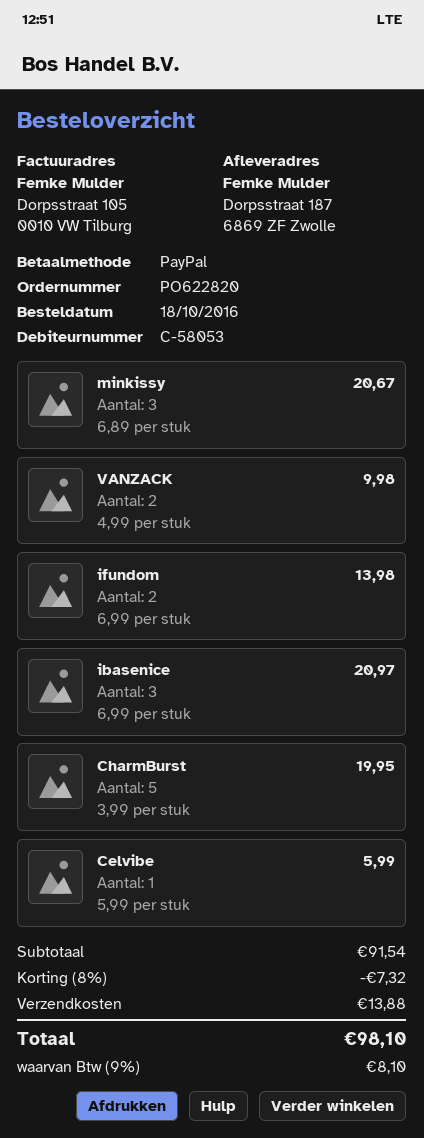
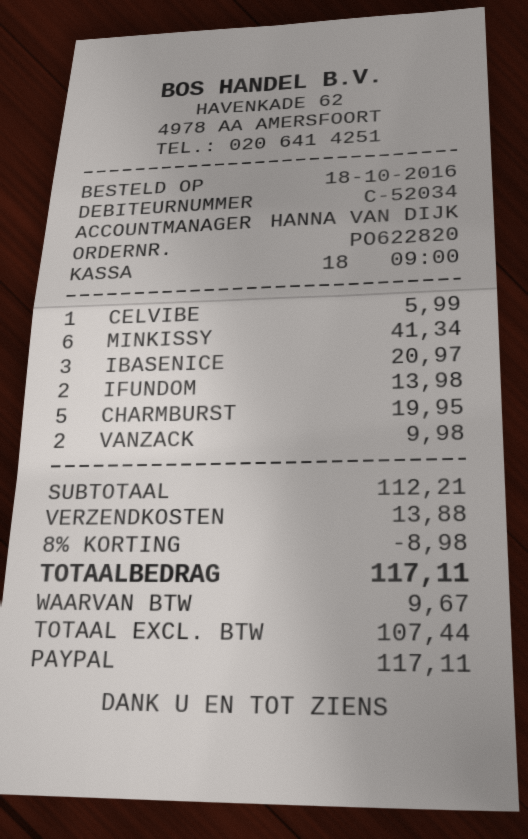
customer number: C-58053 -> C-52034
minkissy: 3 for 20.67 -> 6 for 41.34
subtotal: 91.54 -> 112.21
discount: 8% = 7.32 -> 8% = 8.98
tax: 8.10 -> 9.67
total: 98.10 -> 117.11

